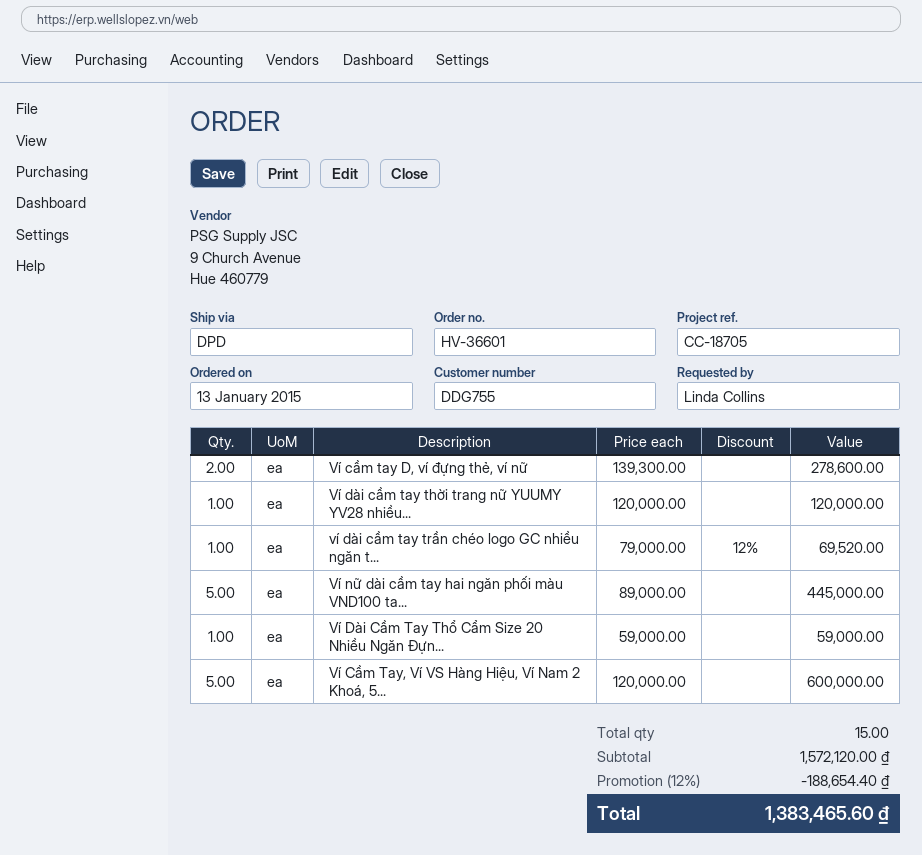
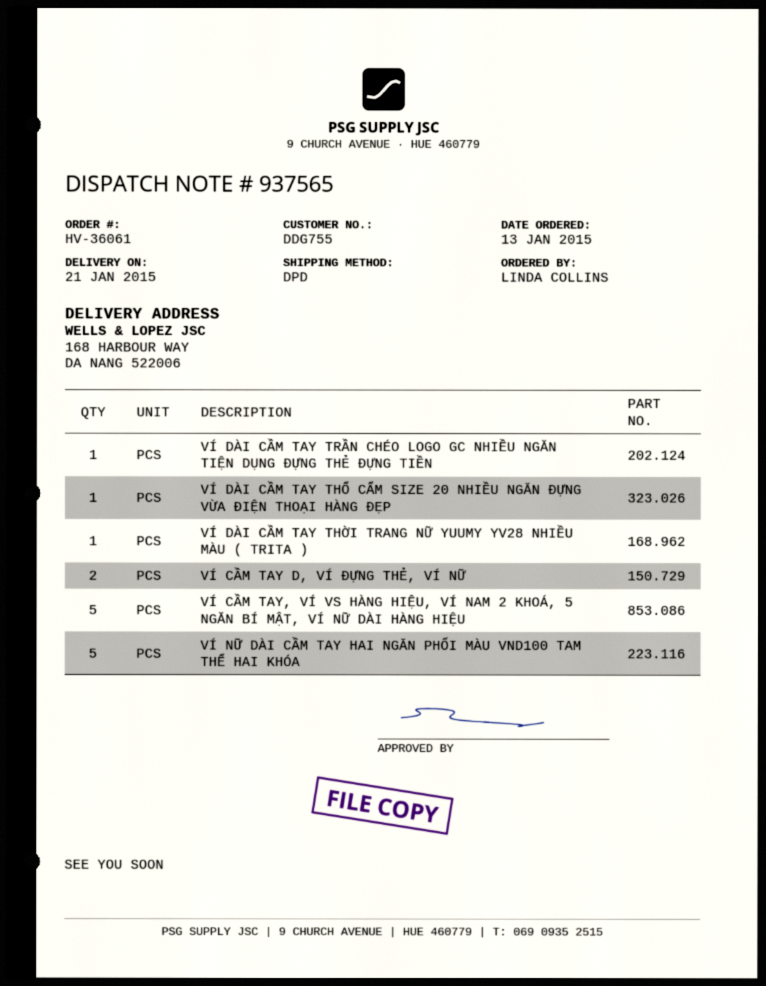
order number: HV-36601 -> HV-36061

